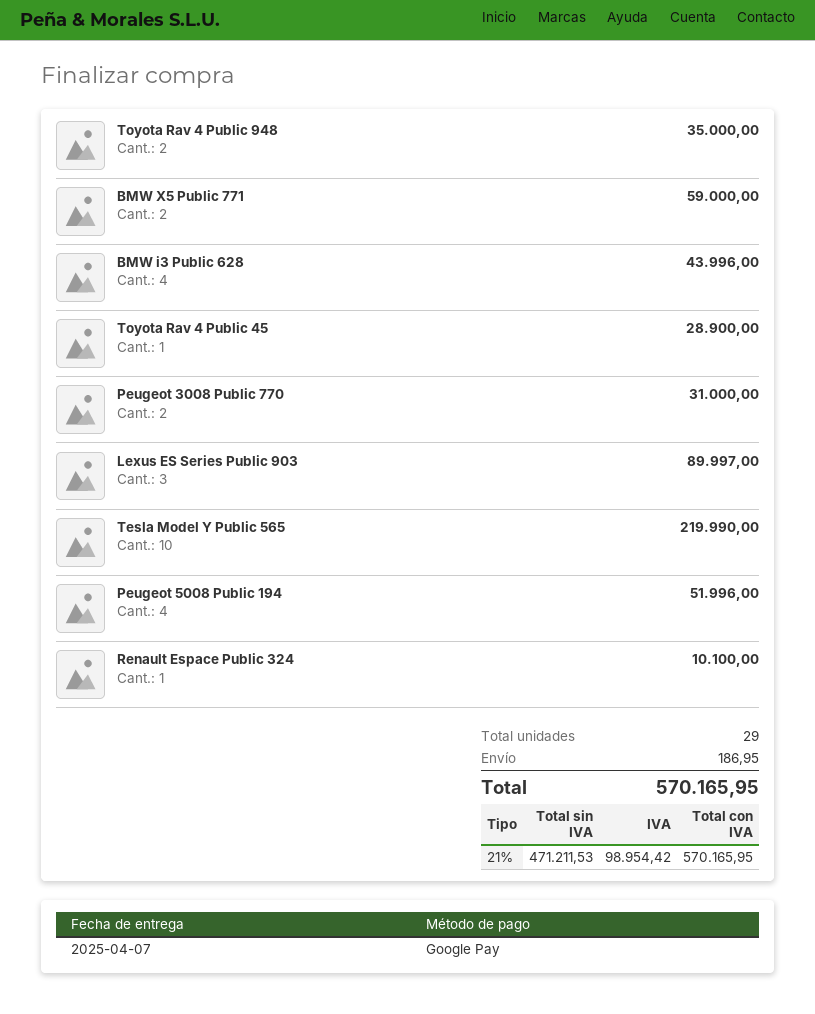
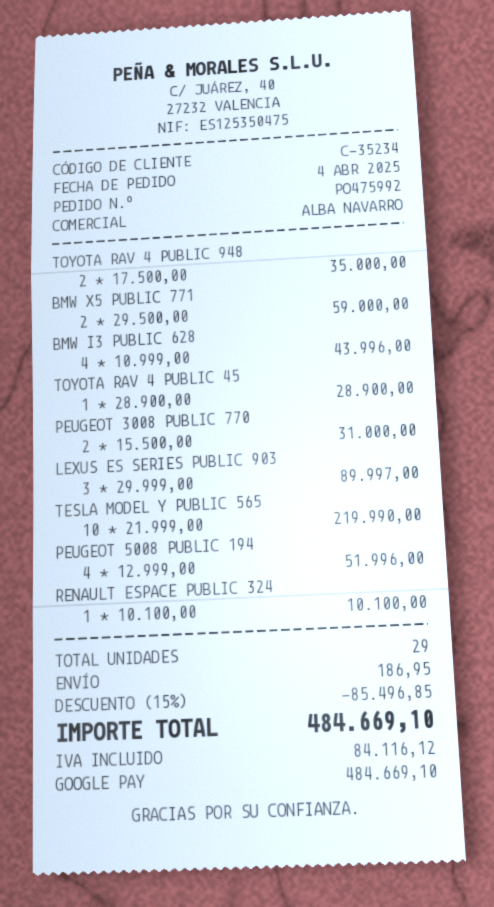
discount: none -> 15% = 85496.85
tax: 98954.42 -> 84116.12
total: 570165.95 -> 484669.10

